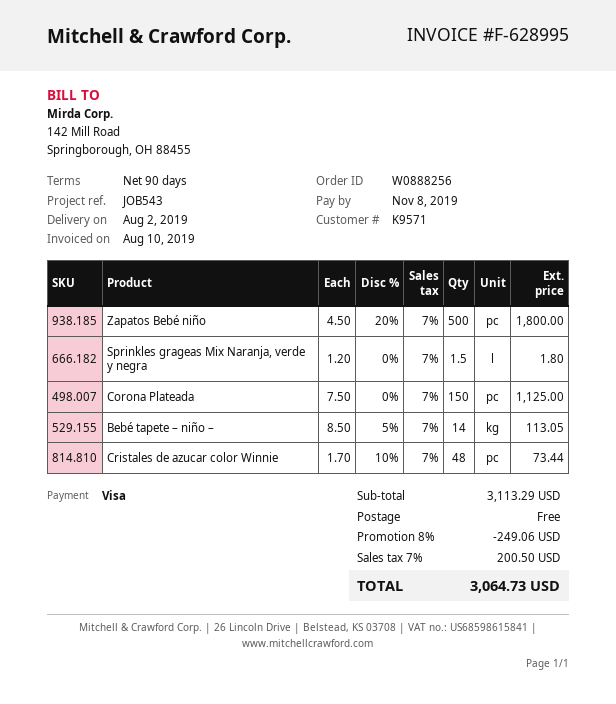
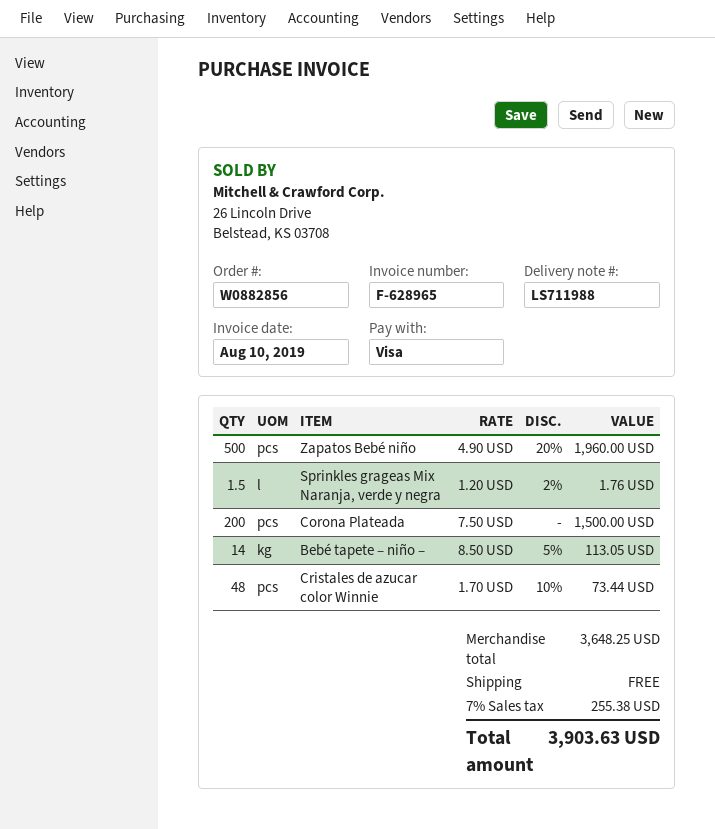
order number: W0888256 -> W0882856
invoice number: F-628995 -> F-628965
Zapatos Bebé niño: 500 x 4.50 - 20% = 1800.00 -> 500 x 4.90 - 20% = 1960.00
Sprinkles grageas Mix Naranja, verde y negra: 1.5 x 1.20 = 1.80 -> 1.5 x 1.20 - 2% = 1.76
Corona Plateada: 150 x 7.50 = 1125.00 -> 200 x 7.50 = 1500.00
subtotal: 3113.29 -> 3648.25
discount: 8% = 249.06 -> none
tax: 7% = 200.50 -> 7% = 255.38
total: 3064.73 -> 3903.63

